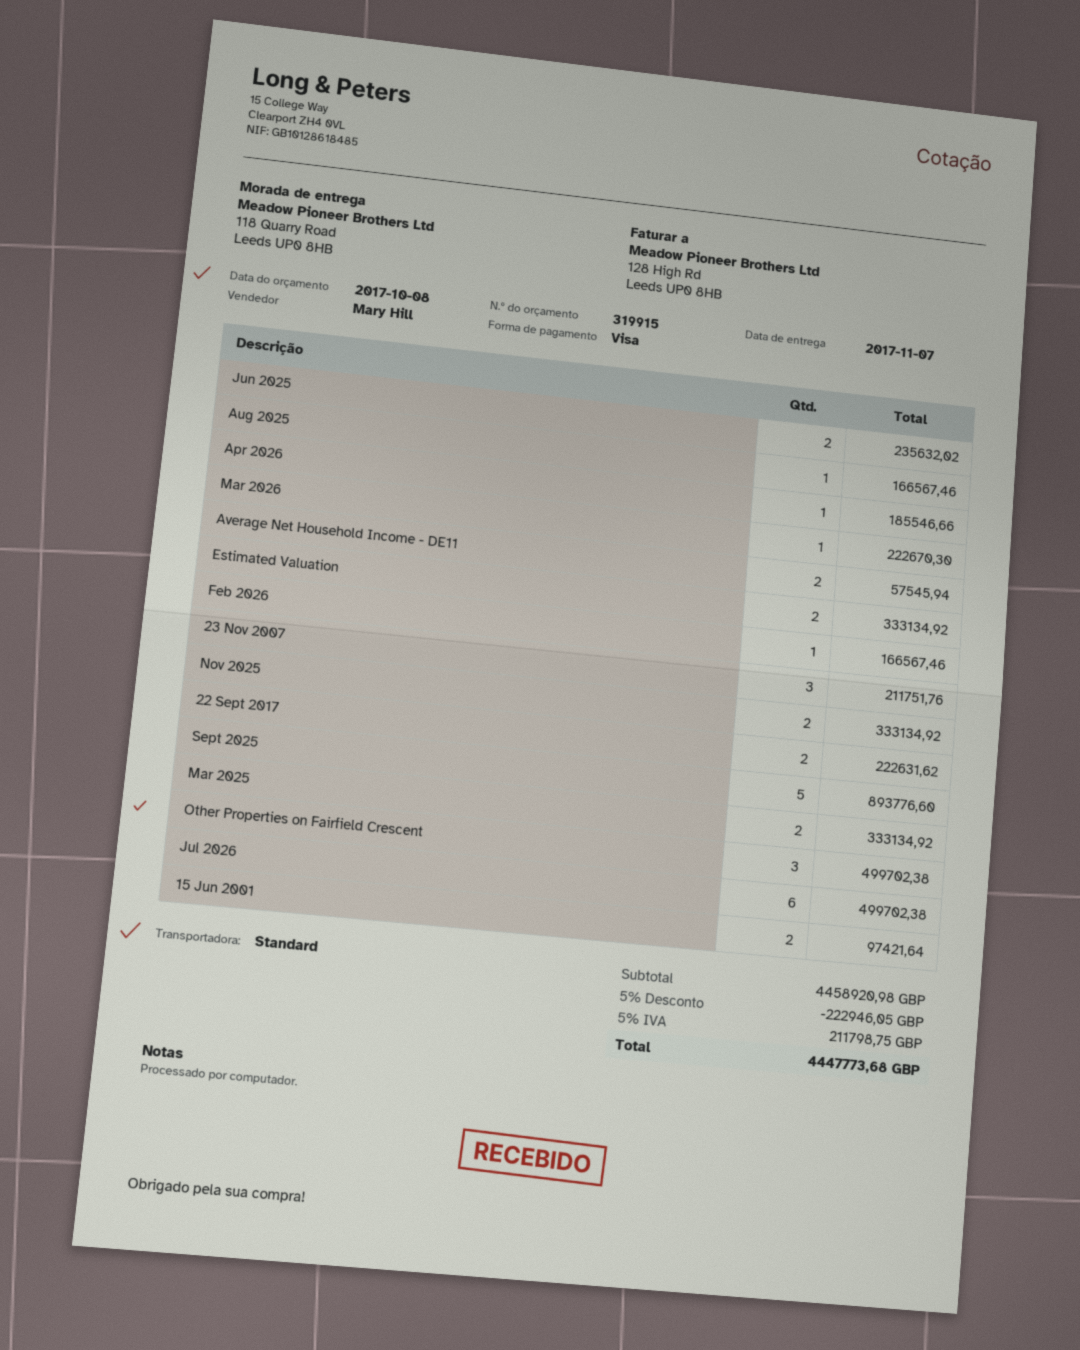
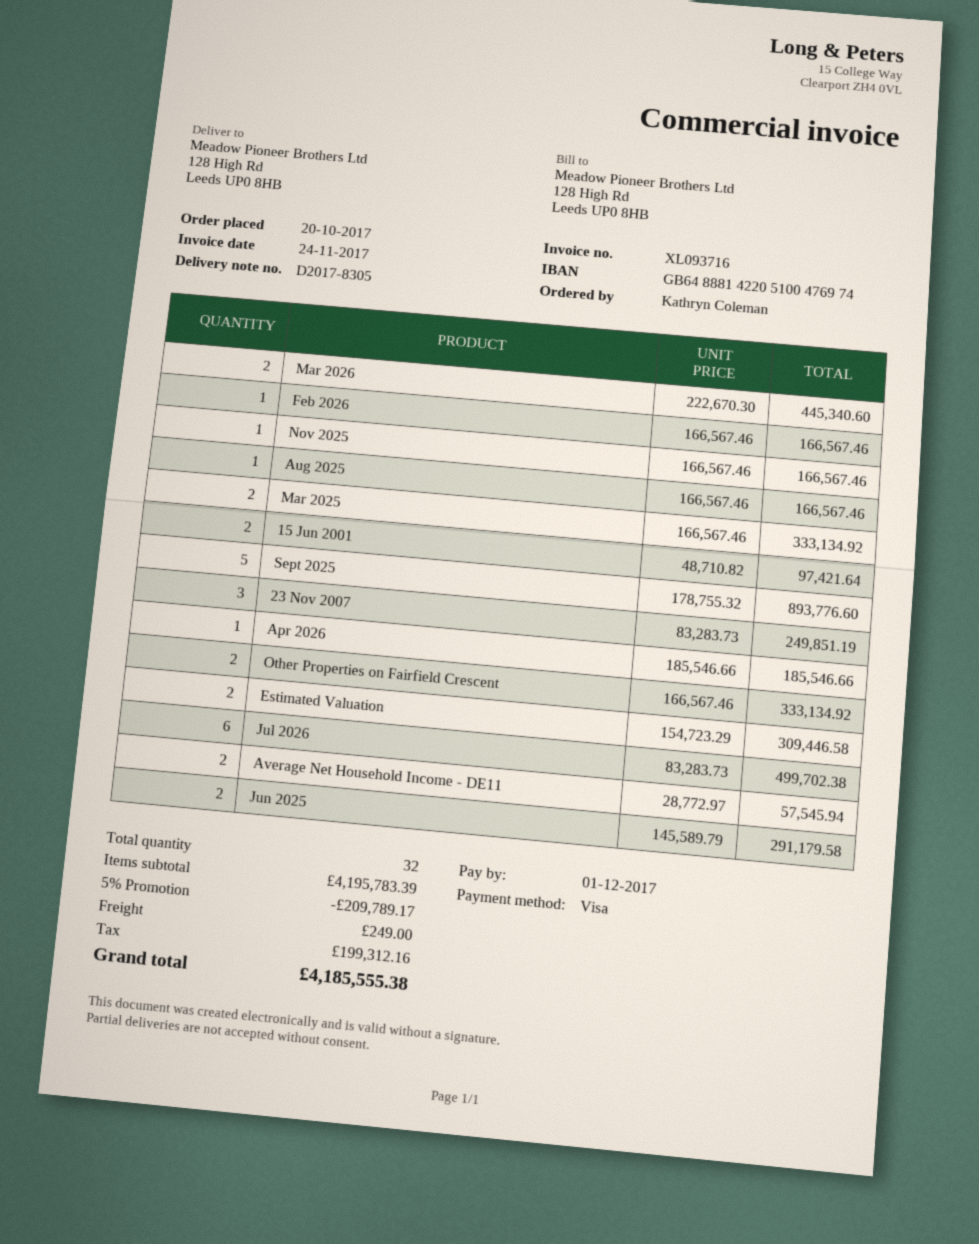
ship to: 118 Quarry Road, Leeds UP0 8HB -> 128 High Rd, Leeds UP0 8HB
Jun 2025: 2 for 235632.02 -> 2 for 291179.58
Mar 2026: 1 for 222670.30 -> 2 for 445340.60
Estimated Valuation: 2 for 333134.92 -> 2 for 309446.58
23 Nov 2007: 3 for 211751.76 -> 3 for 249851.19
Nov 2025: 2 for 333134.92 -> 1 for 166567.46
22 Sept 2017: 2 for 222631.62 -> none
Other Properties on Fairfield Crescent: 3 for 499702.38 -> 2 for 333134.92
subtotal: 4458920.98 -> 4195783.39
discount: 5% = 222946.05 -> 5% = 209789.17
shipping: none -> 249.00
tax: 211798.75 -> 199312.16
total: 4447773.68 -> 4185555.38

